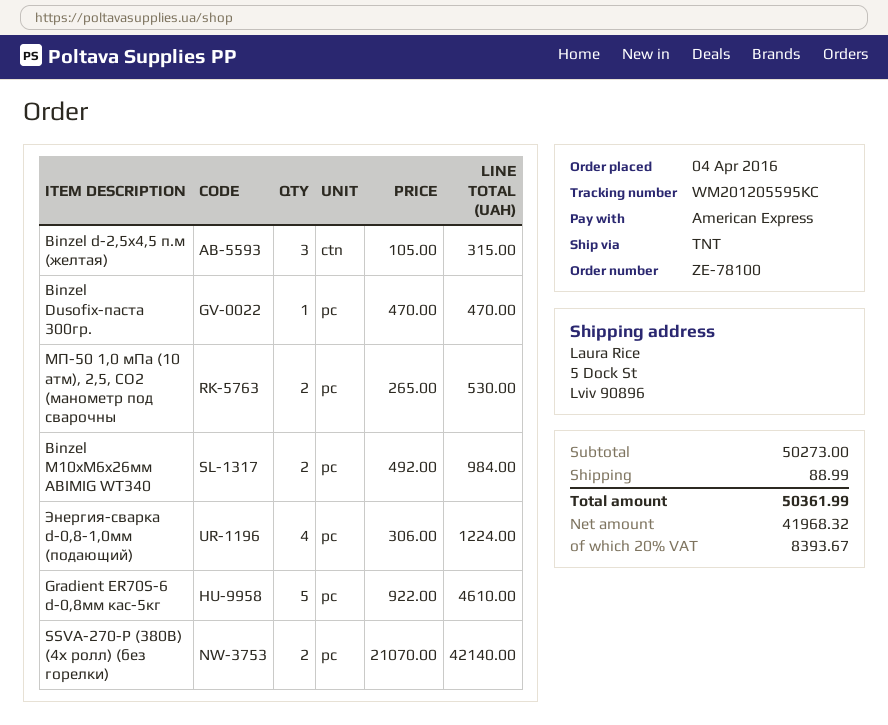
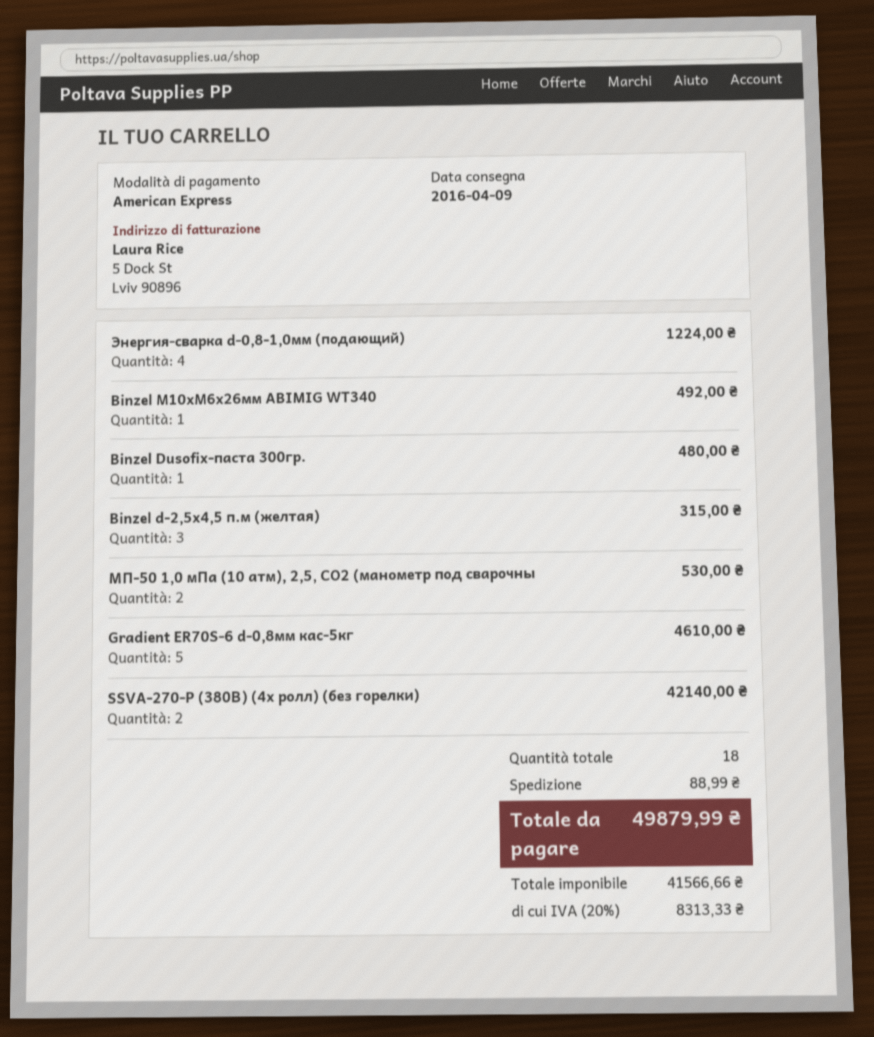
Binzel Dusofix-паста 300гр.: 1 for 470.00 -> 1 for 480.00
Binzel M10xM6x26мм ABIMIG WT340: 2 for 984.00 -> 1 for 492.00
net: 41968.32 -> 41566.66
tax: 20% = 8393.67 -> 20% = 8313.33
total: 50361.99 -> 49879.99

